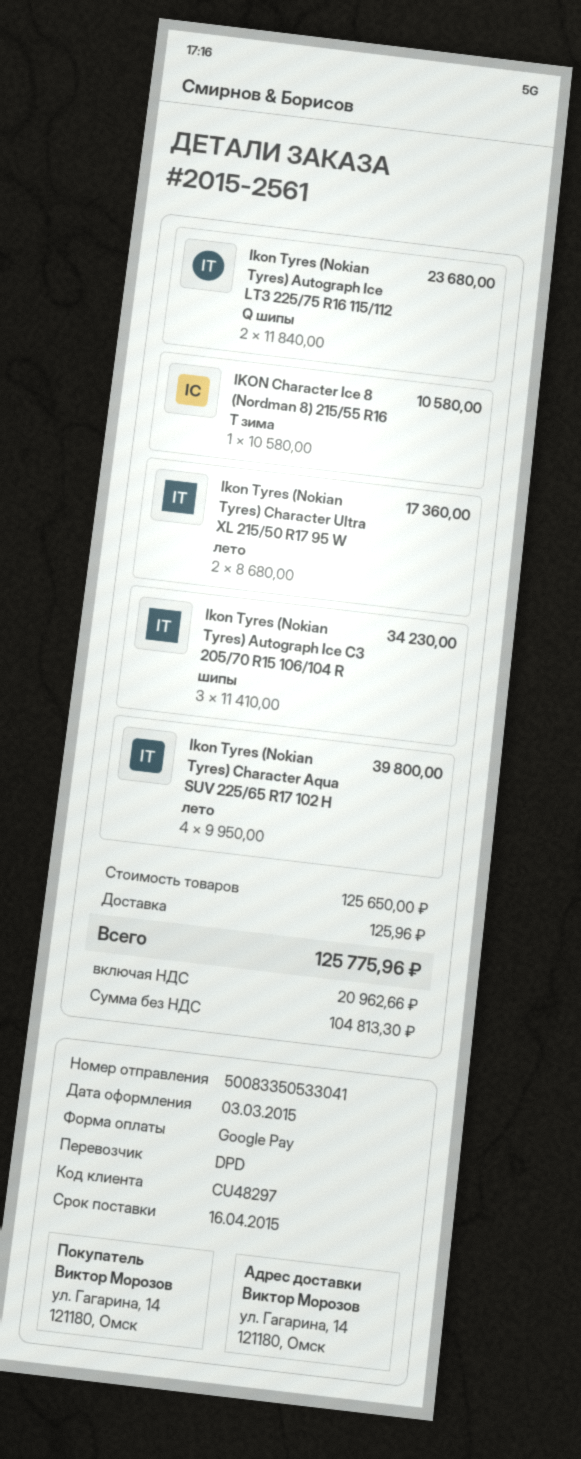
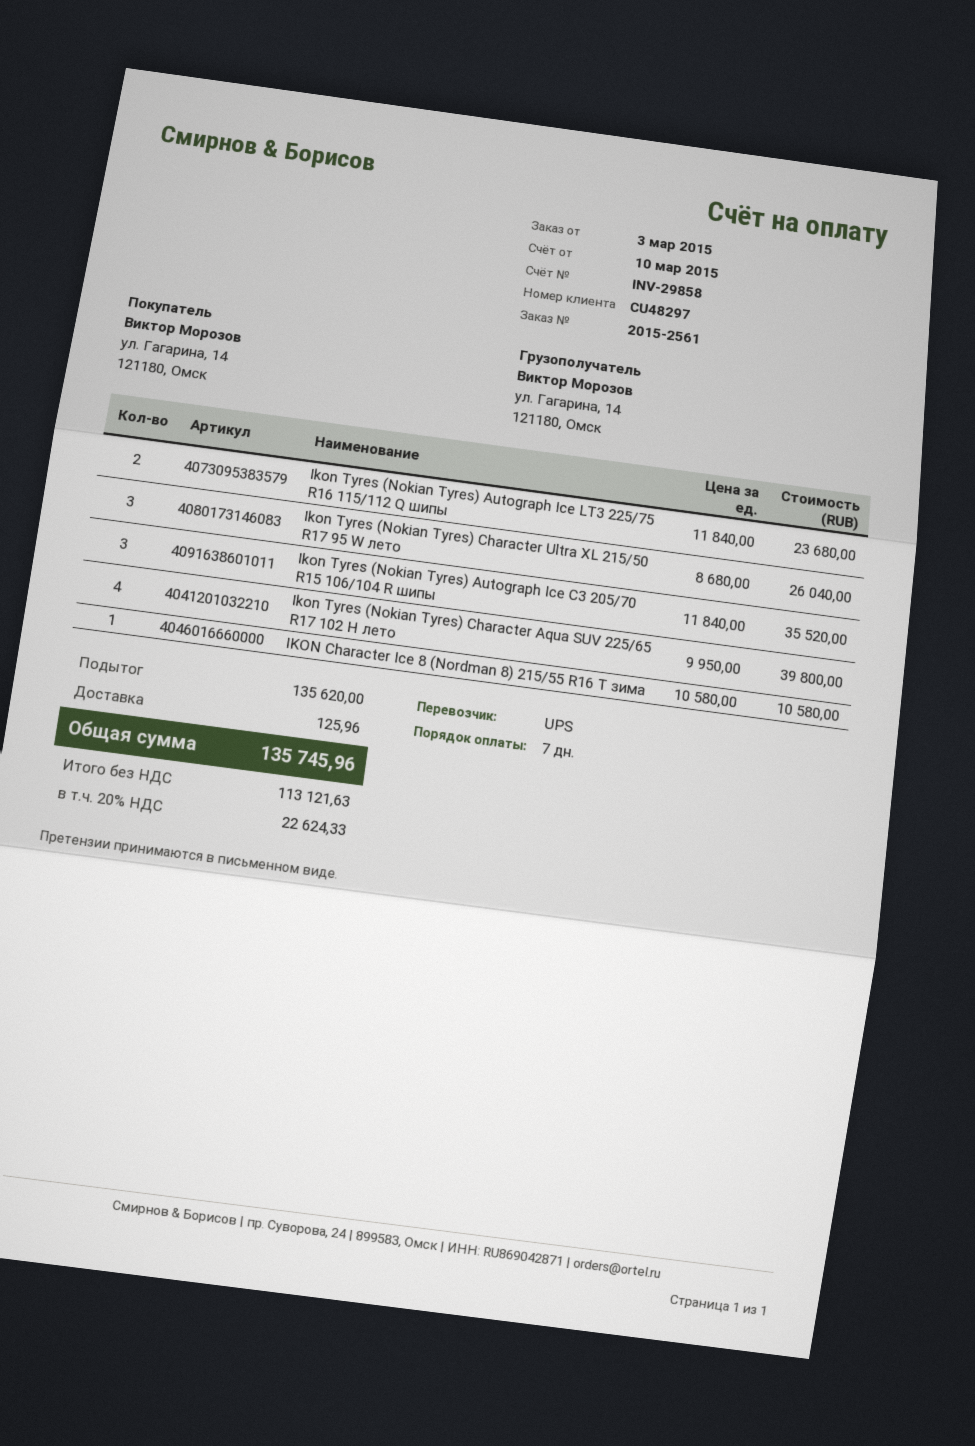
shipping method: DPD -> UPS
Ikon Tyres (Nokian Tyres) Character Ultra XL 215/50 R17 95 W лето: 2 x 8680.00 = 17360.00 -> 3 x 8680.00 = 26040.00
Ikon Tyres (Nokian Tyres) Autograph Ice C3 205/70 R15 106/104 R шипы: 3 x 11410.00 = 34230.00 -> 3 x 11840.00 = 35520.00
subtotal: 125650.00 -> 135620.00
net: 104813.30 -> 113121.63
tax: 20962.66 -> 22624.33
total: 125775.96 -> 135745.96

